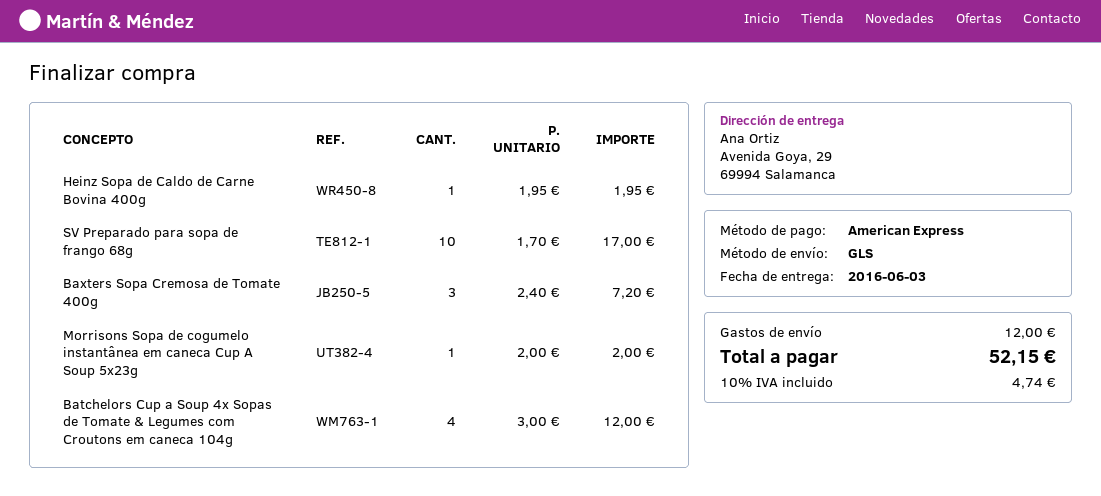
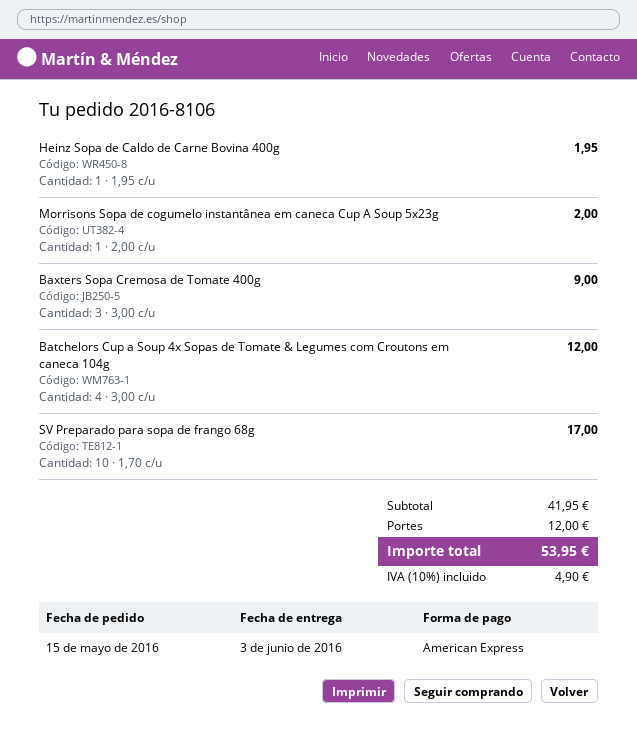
Baxters Sopa Cremosa de Tomate 400g: 3 x 2.40 = 7.20 -> 3 x 3.00 = 9.00
tax: 10% = 4.74 -> 10% = 4.90
total: 52.15 -> 53.95

